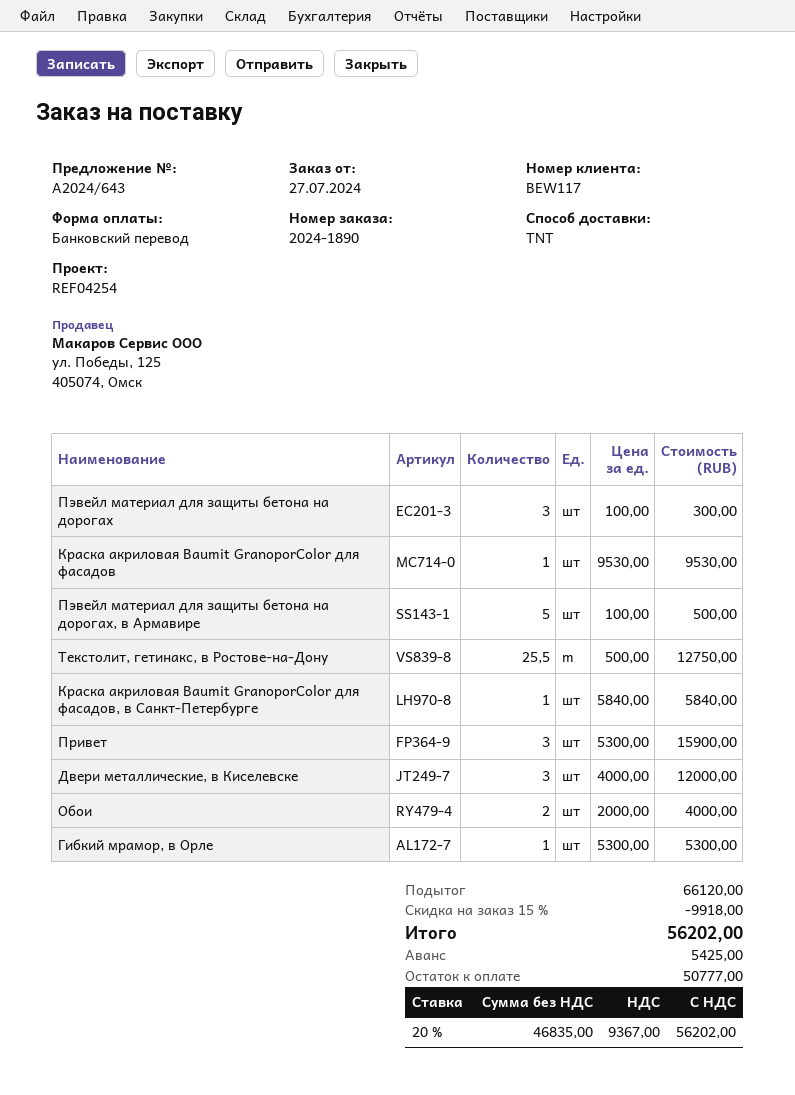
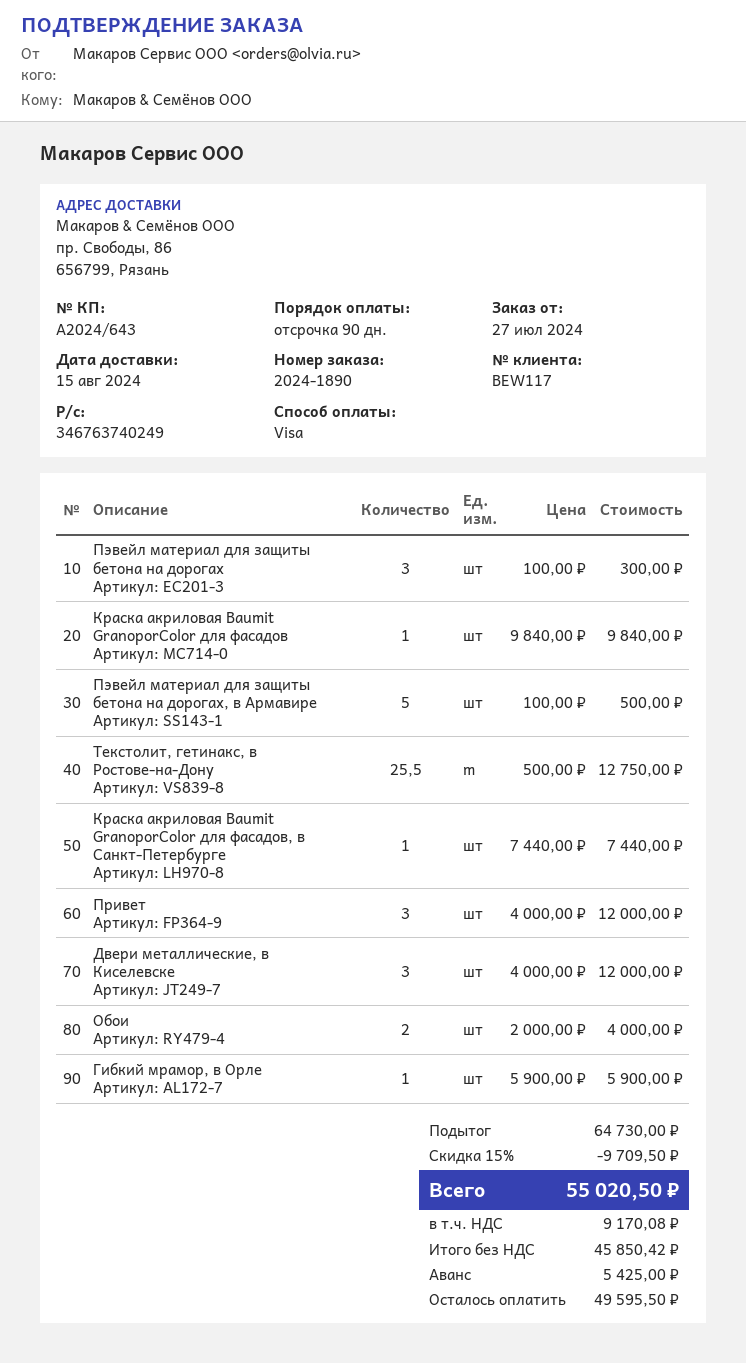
payment method: bank transfer -> Visa
Краска акриловая Baumit GranoporColor для фасадов: 1 x 9530.00 = 9530.00 -> 1 x 9840.00 = 9840.00
Краска акриловая Baumit GranoporColor для фасадов, в Санкт-Петербурге: 1 x 5840.00 = 5840.00 -> 1 x 7440.00 = 7440.00
Привет: 3 x 5300.00 = 15900.00 -> 3 x 4000.00 = 12000.00
Гибкий мрамор, в Орле: 1 x 5300.00 = 5300.00 -> 1 x 5900.00 = 5900.00
subtotal: 66120.00 -> 64730.00
discount: 15% = 9918.00 -> 15% = 9709.50
net: 46835.00 -> 45850.42
tax: 9367.00 -> 9170.08
total: 56202.00 -> 55020.50
balance: 50777.00 -> 49595.50

